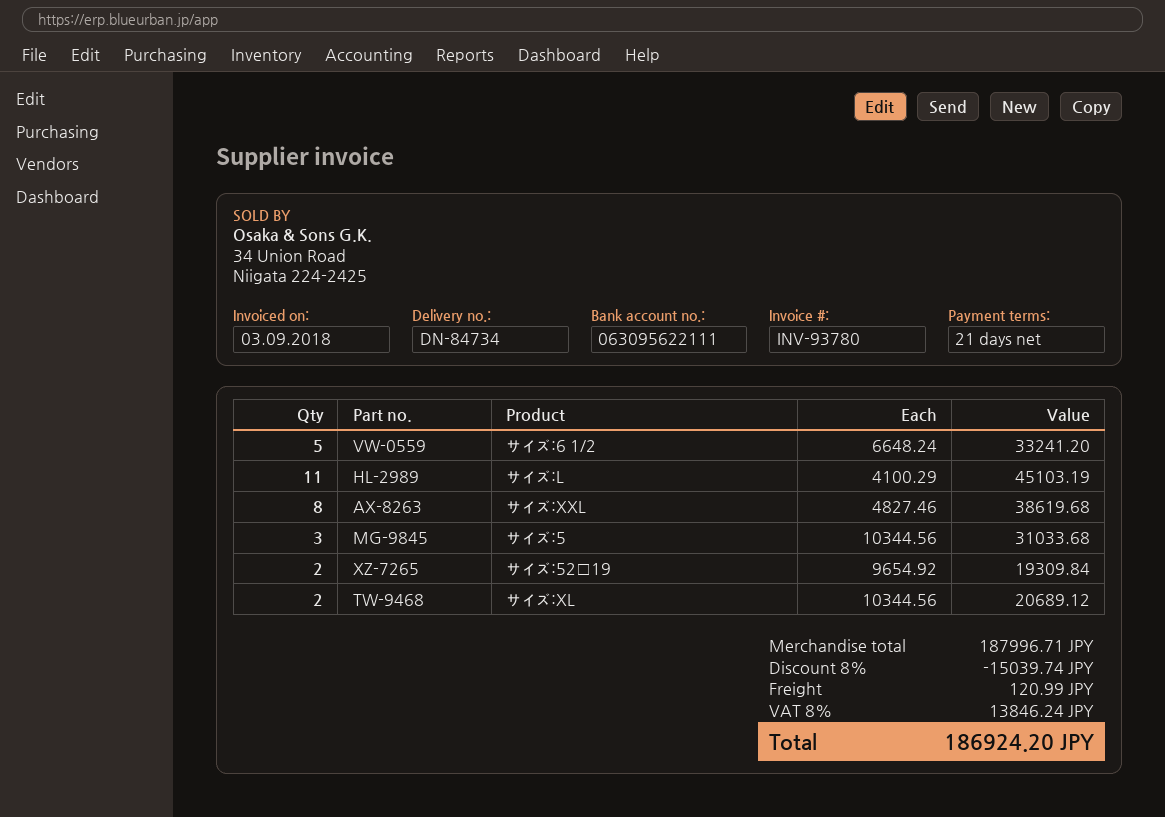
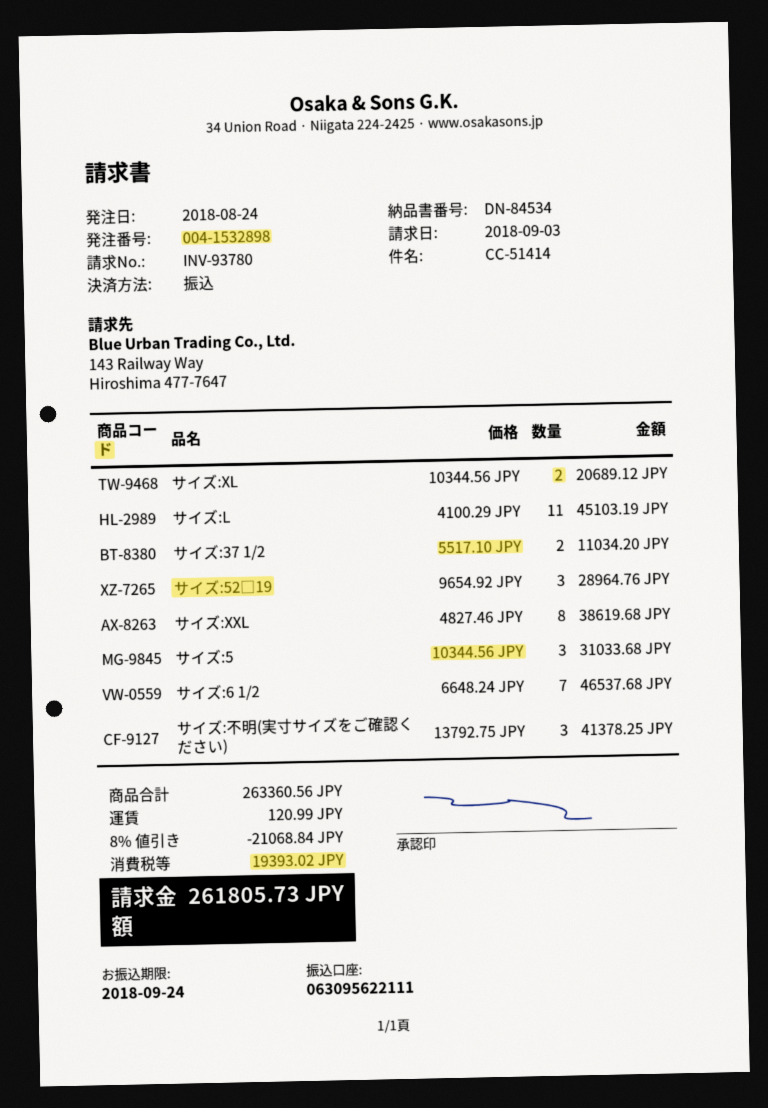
delivery note number: DN-84734 -> DN-84534
サイズ:6 1/2: 5 x 6648.24 = 33241.20 -> 7 x 6648.24 = 46537.68
サイズ:52□19: 2 x 9654.92 = 19309.84 -> 3 x 9654.92 = 28964.76
サイズ:37 1/2: none -> 2 x 5517.10 = 11034.20
サイズ:不明(実寸サイズをご確認ください): none -> 3 x 13792.75 = 41378.25
subtotal: 187996.71 -> 263360.56
discount: 8% = 15039.74 -> 8% = 21068.84
tax: 13846.24 -> 19393.02
total: 186924.20 -> 261805.73

